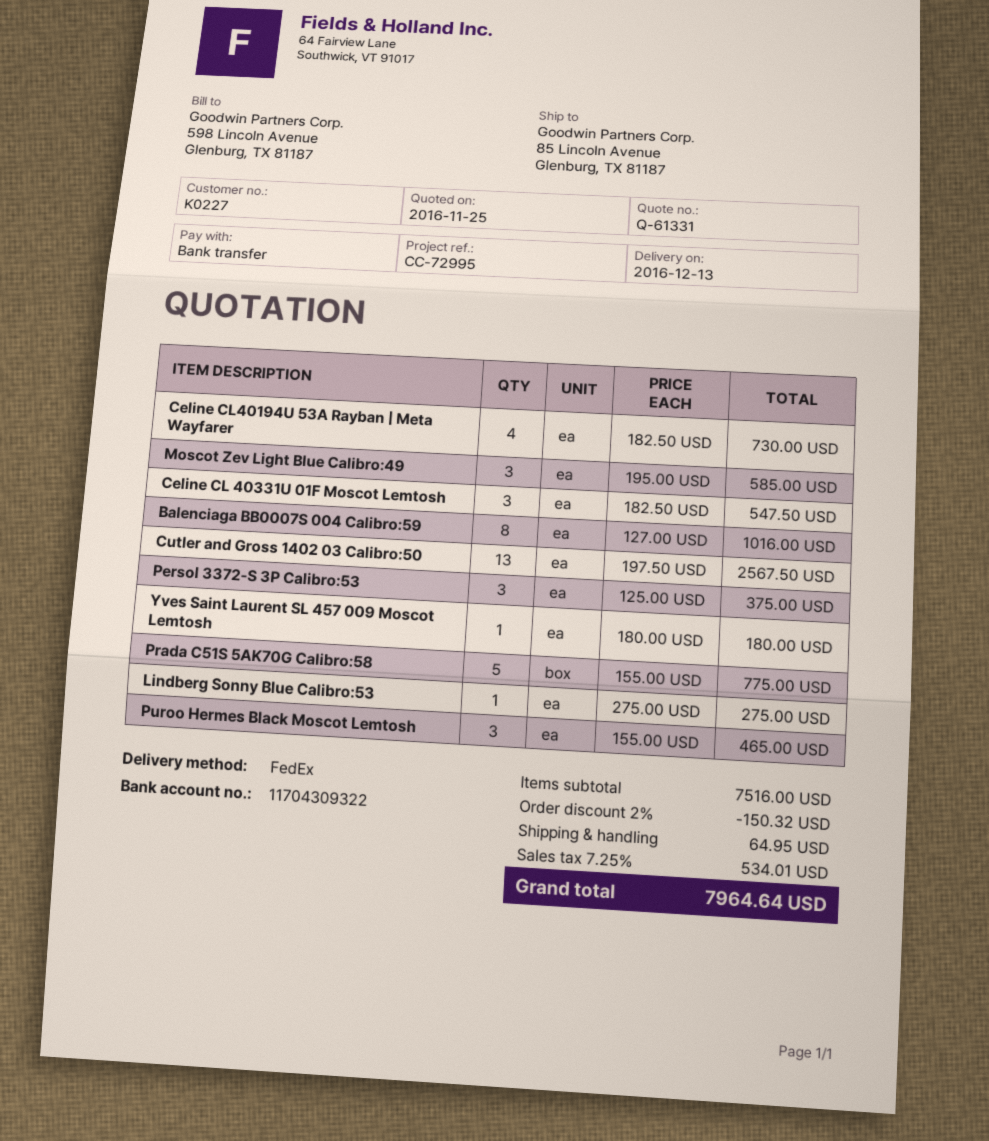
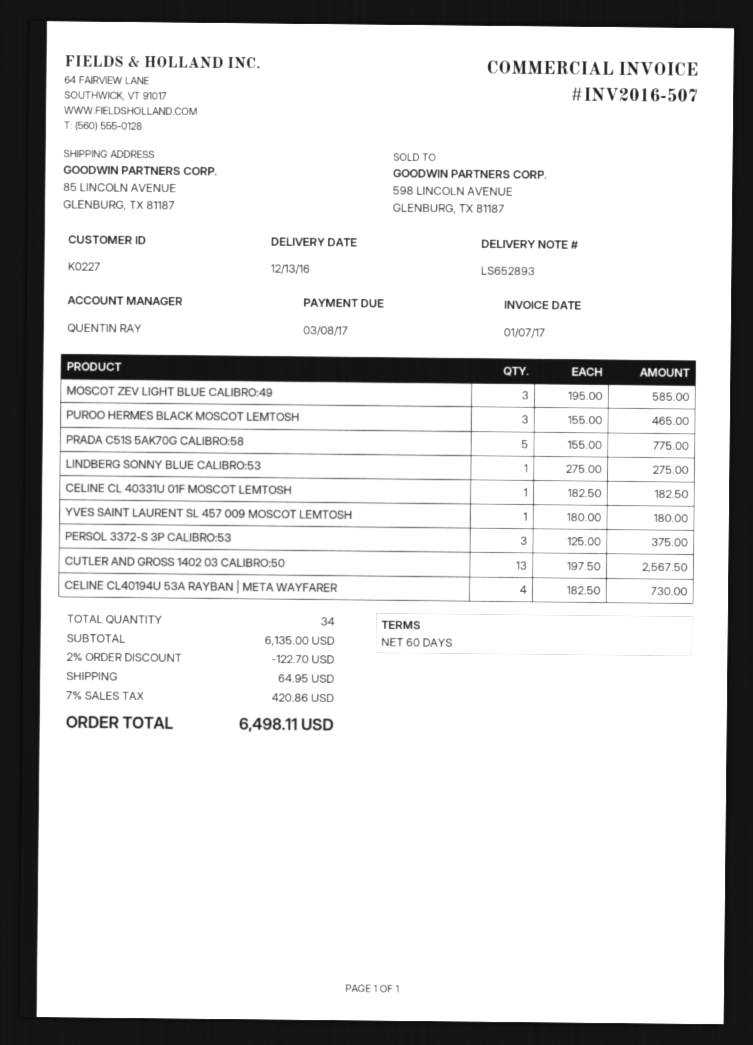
Celine CL 40331U 01F Moscot Lemtosh: 3 x 182.50 = 547.50 -> 1 x 182.50 = 182.50
Balenciaga BB0007S 004 Calibro:59: 8 x 127.00 = 1016.00 -> none
subtotal: 7516.00 -> 6135.00
discount: 2% = 150.32 -> 2% = 122.70
tax: 7.25% = 534.01 -> 7% = 420.86
total: 7964.64 -> 6498.11

